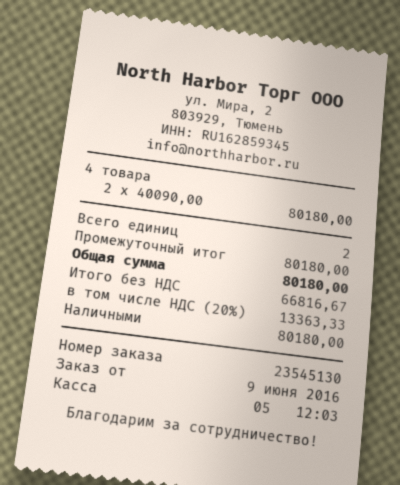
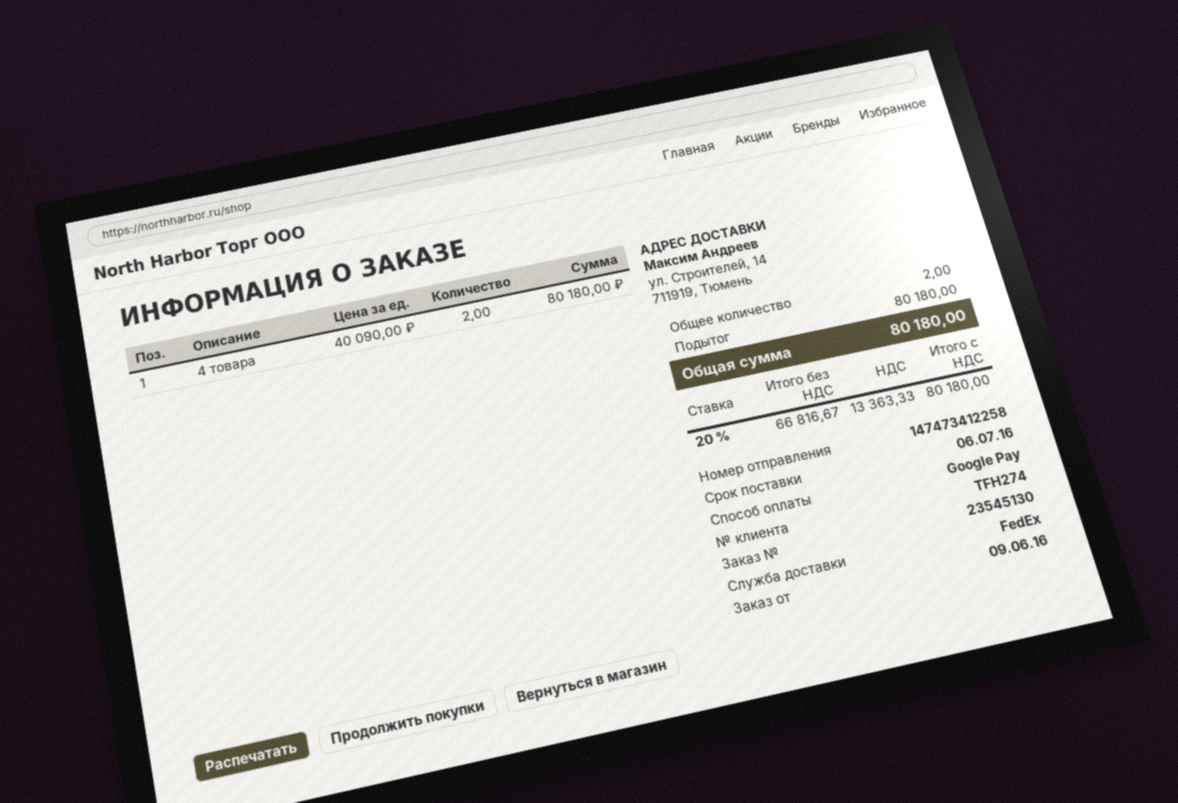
payment method: cash -> Google Pay

